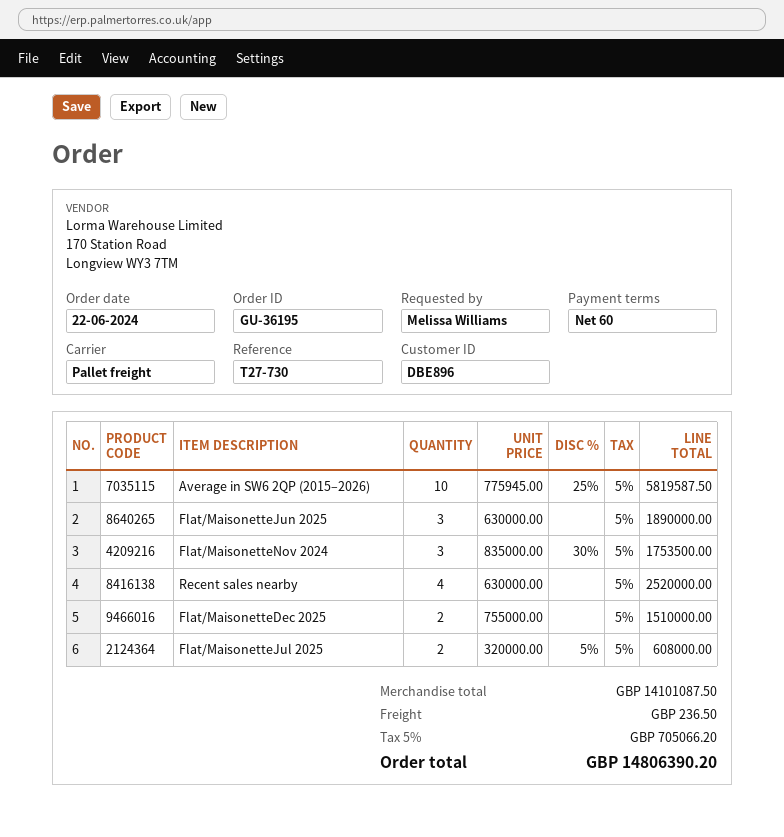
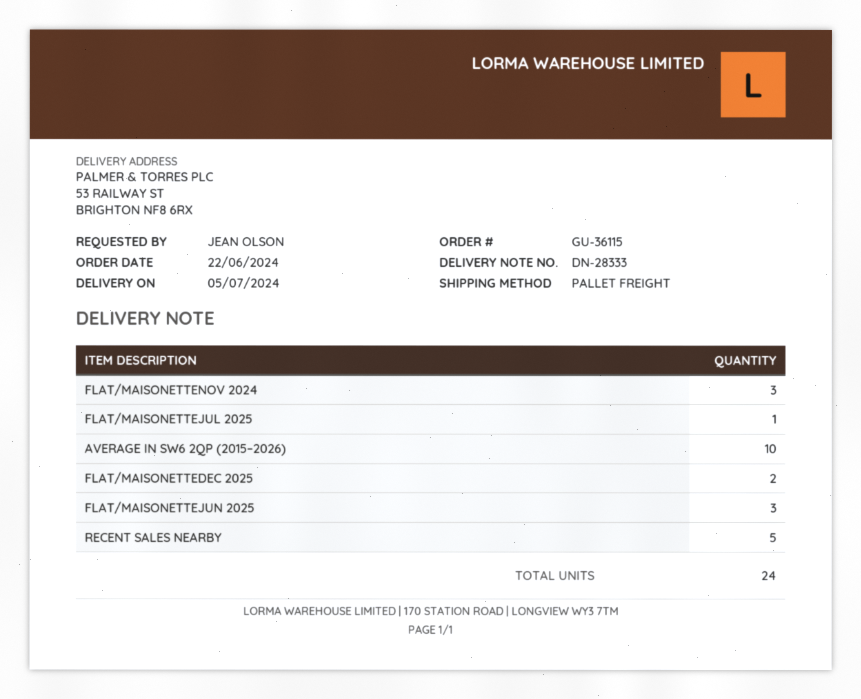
order number: GU-36195 -> GU-36115
ordered by: Melissa Williams -> JEAN OLSON
Recent sales nearby: 4 -> 5
Flat/MaisonetteJul 2025: 2 -> 1

